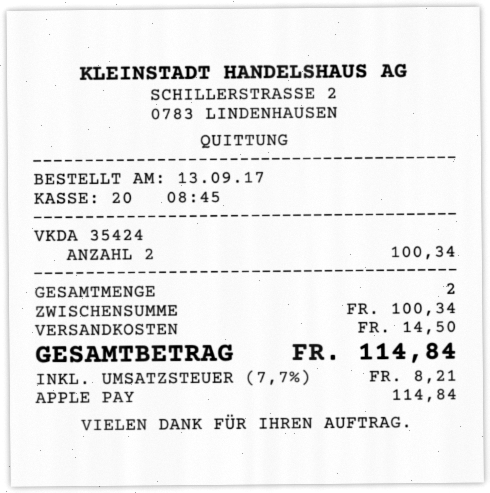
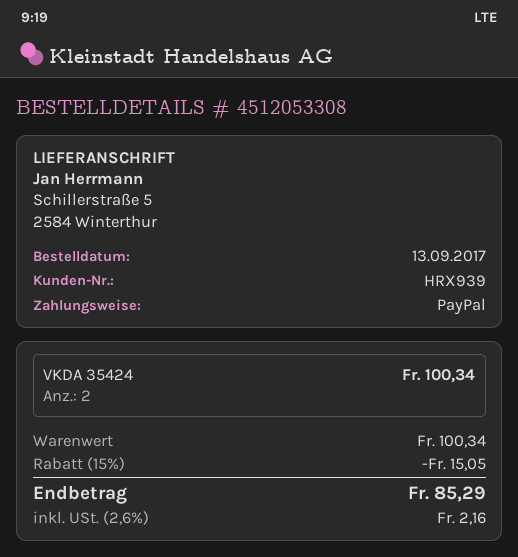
payment method: Apple Pay -> PayPal
discount: none -> 15% = 15.05
shipping: 14.50 -> none
tax: 7.7% = 8.21 -> 2.6% = 2.16
total: 114.84 -> 85.29

